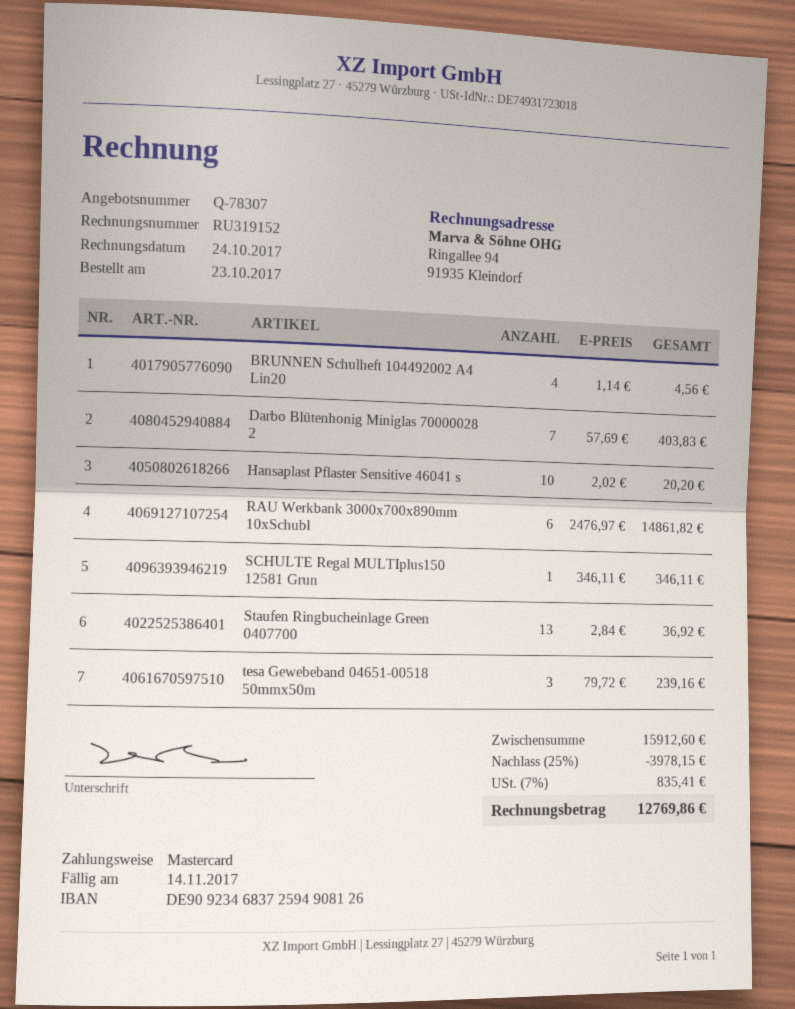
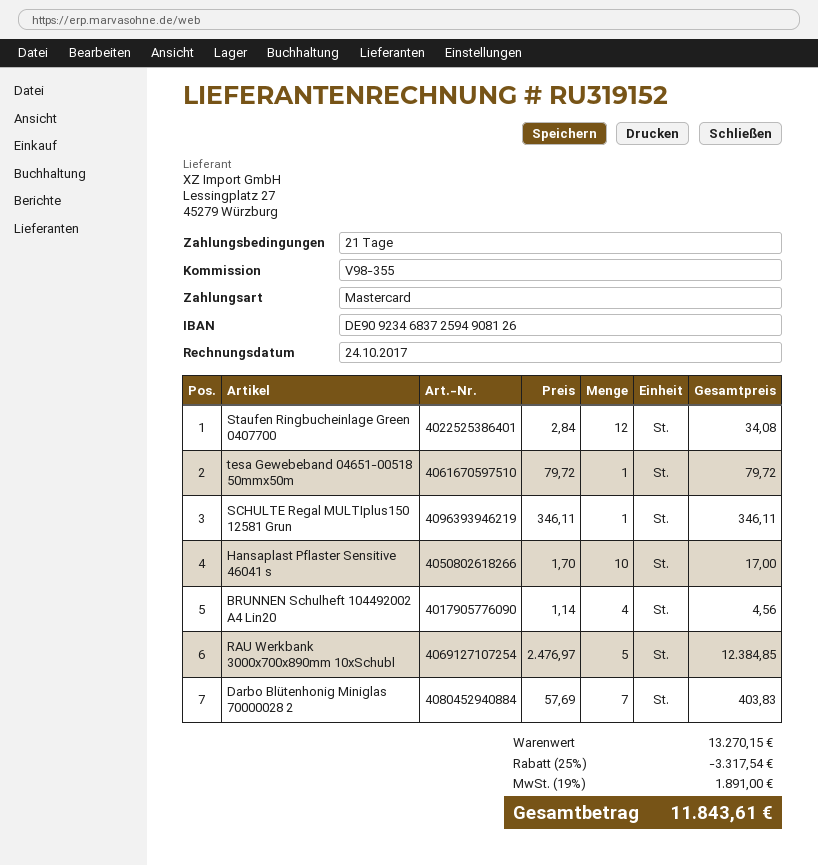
Hansaplast Pflaster Sensitive 46041 s: 10 x 2.02 = 20.20 -> 10 x 1.70 = 17.00
RAU Werkbank 3000x700x890mm 10xSchubl: 6 x 2476.97 = 14861.82 -> 5 x 2476.97 = 12384.85
Staufen Ringbucheinlage Green 0407700: 13 x 2.84 = 36.92 -> 12 x 2.84 = 34.08
tesa Gewebeband 04651-00518 50mmx50m: 3 x 79.72 = 239.16 -> 1 x 79.72 = 79.72
subtotal: 15912.60 -> 13270.15
discount: 25% = 3978.15 -> 25% = 3317.54
tax: 7% = 835.41 -> 19% = 1891.00
total: 12769.86 -> 11843.61

